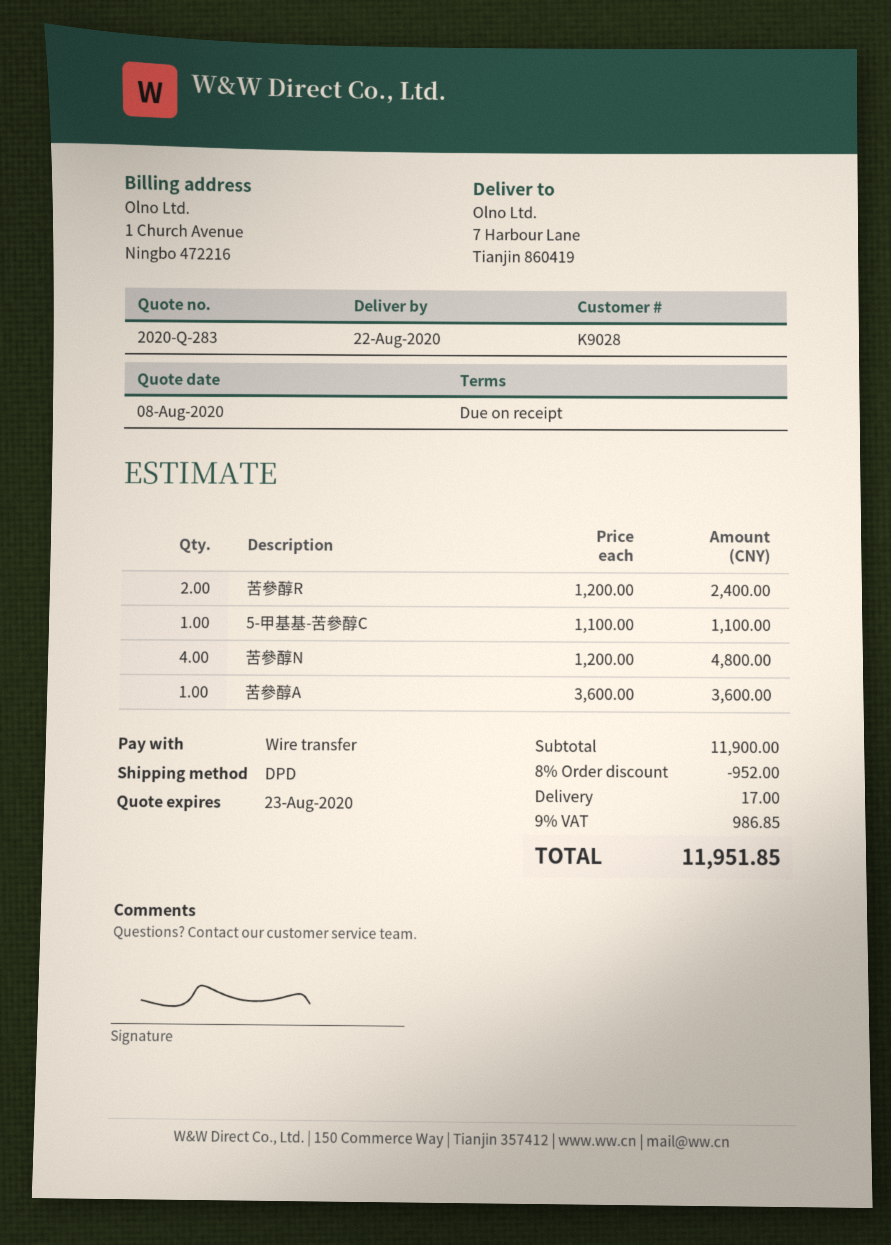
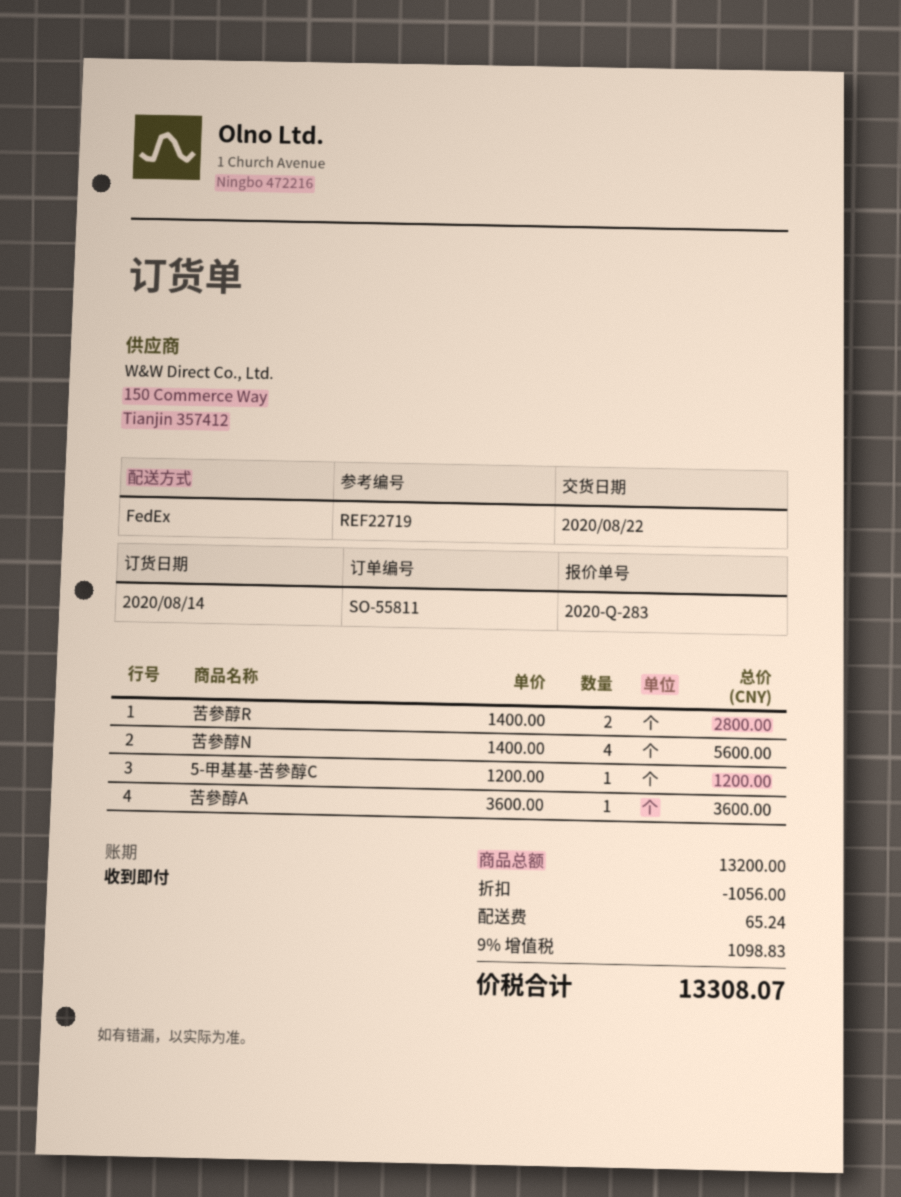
shipping method: DPD -> FedEx
苦參醇R: 2 x 1200.00 = 2400.00 -> 2 x 1400.00 = 2800.00
5-甲基基-苦參醇C: 1 x 1100.00 = 1100.00 -> 1 x 1200.00 = 1200.00
苦參醇N: 4 x 1200.00 = 4800.00 -> 4 x 1400.00 = 5600.00
subtotal: 11900.00 -> 13200.00
discount: 952.00 -> 1056.00
shipping: 17.00 -> 65.24
tax: 9% = 986.85 -> 9% = 1098.83
total: 11951.85 -> 13308.07

